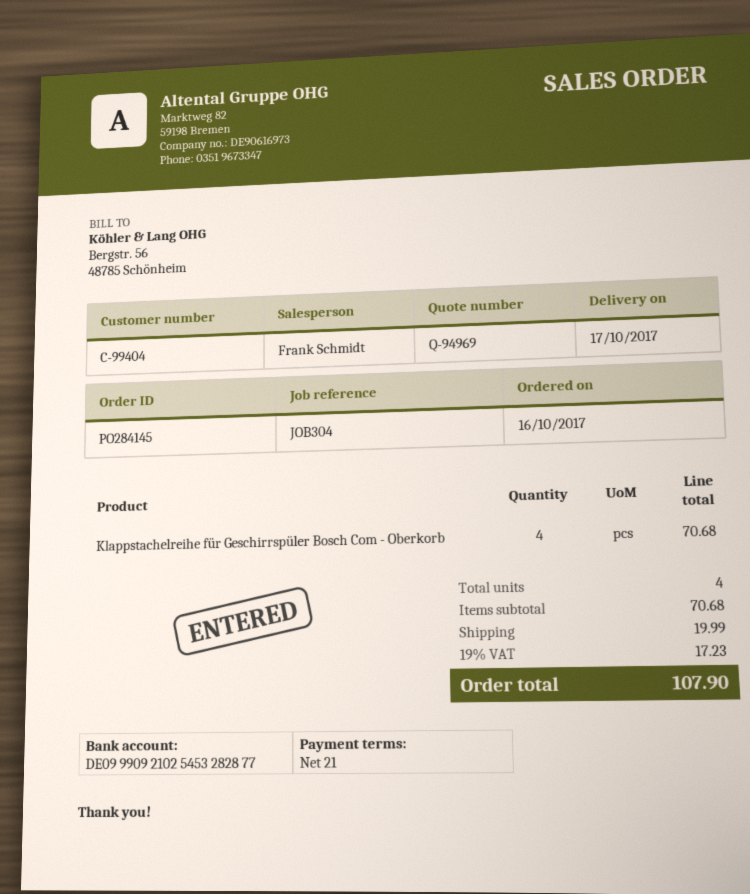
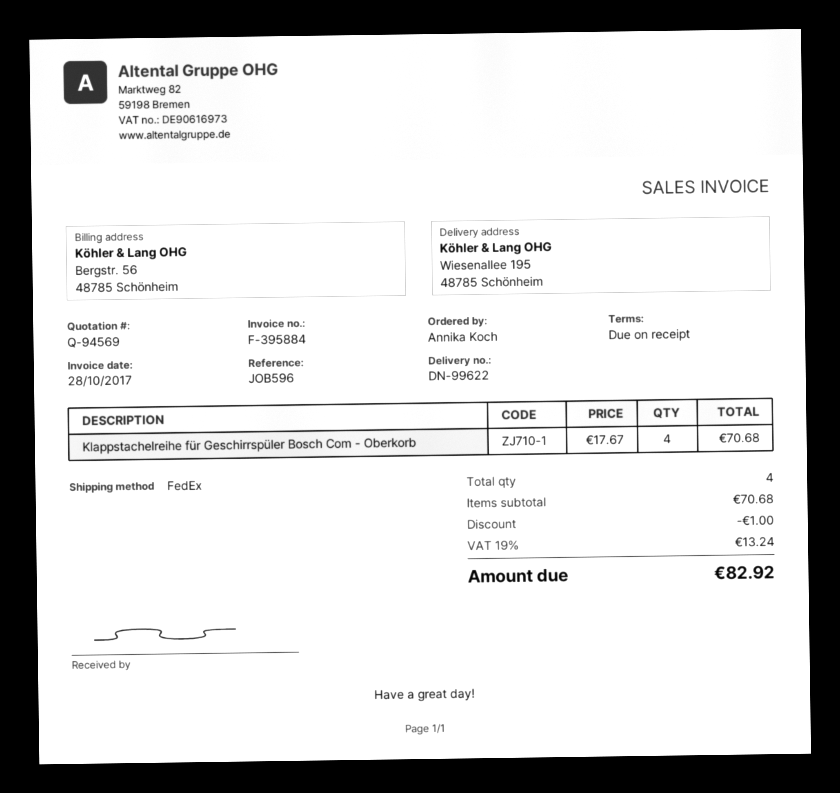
quote number: Q-94969 -> Q-94569
payment terms: 21 days -> on receipt
reference: JOB304 -> JOB596
discount: none -> 1.00
shipping: 19.99 -> none
tax: 19% = 17.23 -> 19% = 13.24
total: 107.90 -> 82.92

